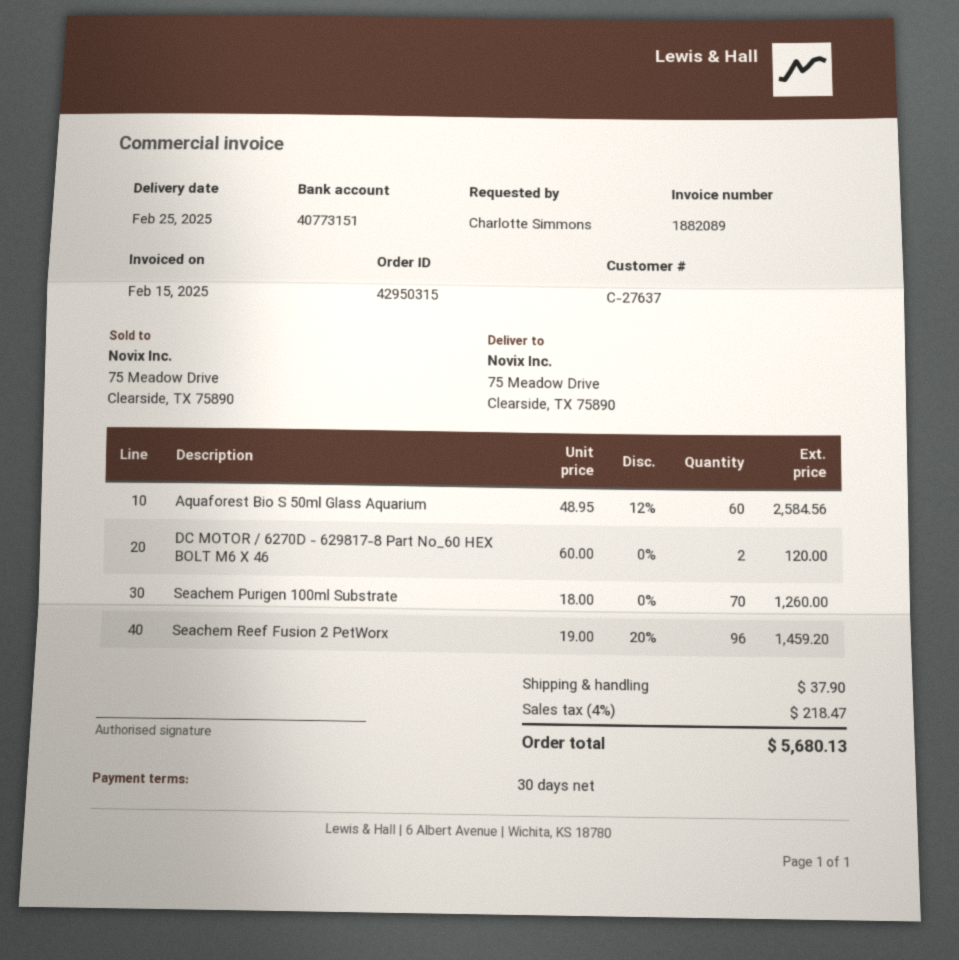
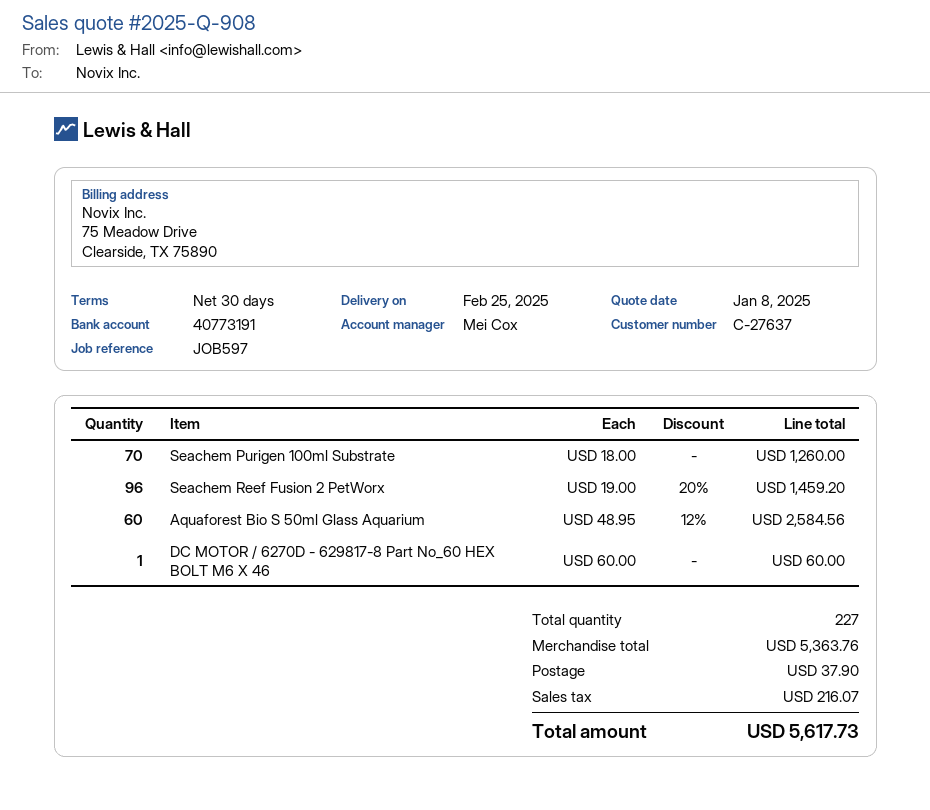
bank account: 40773151 -> 40773191
DC MOTOR / 6270D - 629817-8 Part No_60 HEX BOLT M6 X 46: 2 x 60.00 = 120.00 -> 1 x 60.00 = 60.00
tax: 218.47 -> 216.07
total: 5680.13 -> 5617.73

